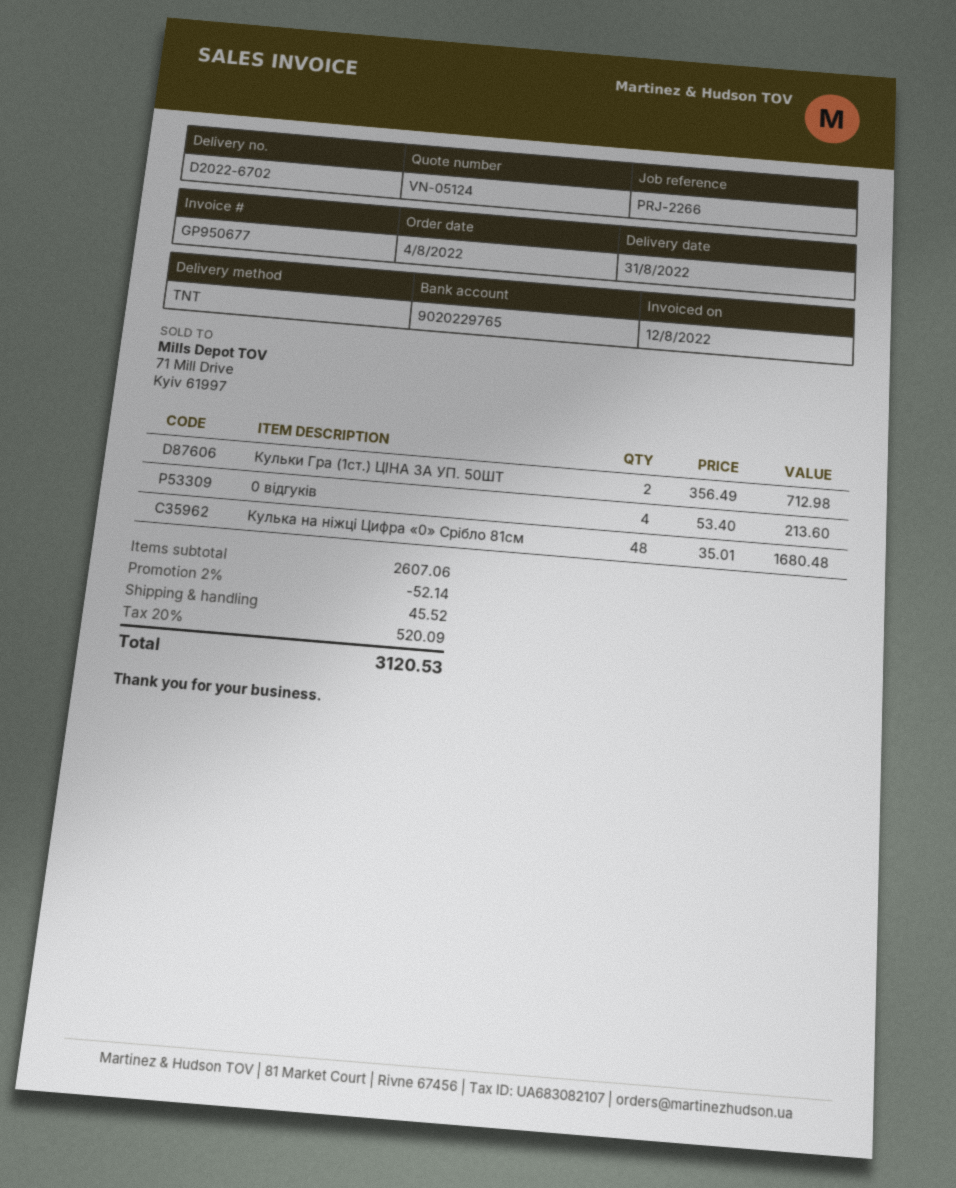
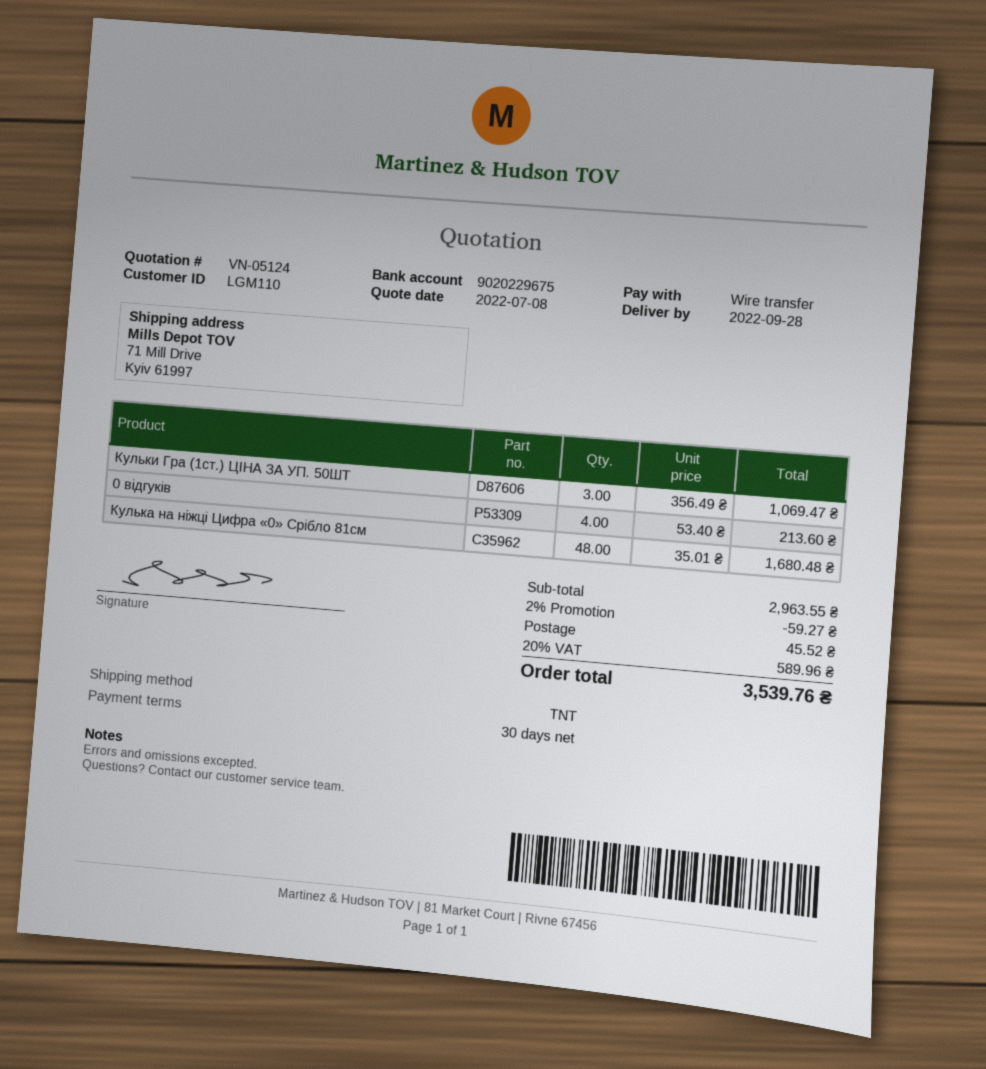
delivery date: 2022-08-31 -> 2022-09-28
bank account: 9020229765 -> 9020229675
Кульки Гра (1ст.) ЦІНА ЗА УП. 50ШТ: 2 x 356.49 = 712.98 -> 3 x 356.49 = 1069.47
subtotal: 2607.06 -> 2963.55
discount: 2% = 52.14 -> 2% = 59.27
tax: 20% = 520.09 -> 20% = 589.96
total: 3120.53 -> 3539.76

